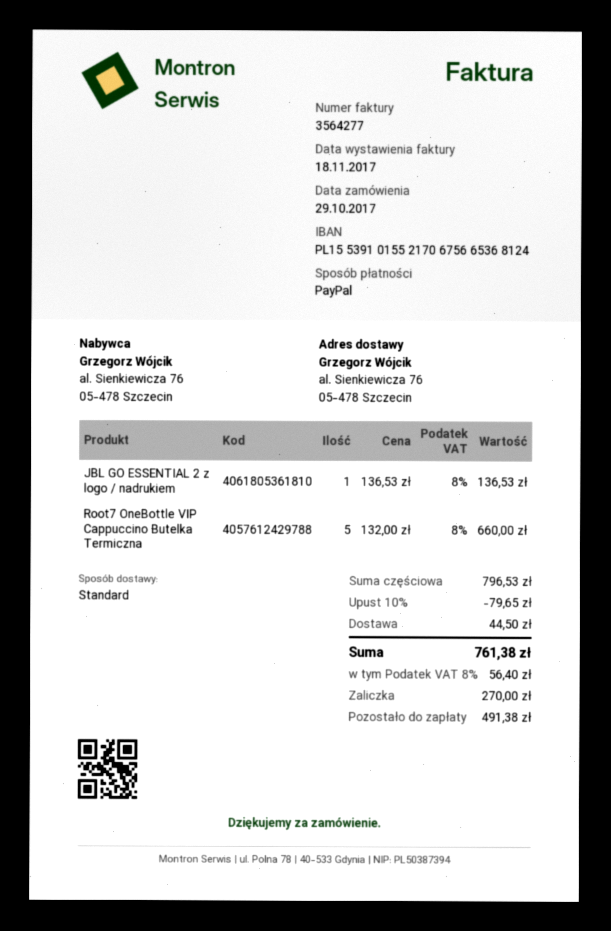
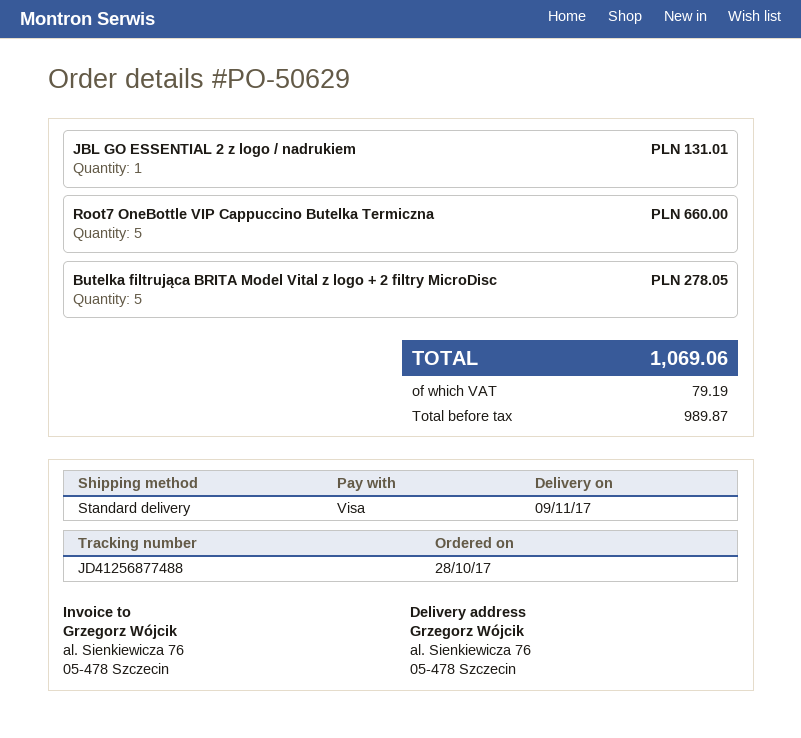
order date: 2017-10-29 -> 2017-10-28
payment method: PayPal -> Visa
JBL GO ESSENTIAL 2 z logo / nadrukiem: 1 for 136.53 -> 1 for 131.01
Butelka filtrująca BRITA Model Vital z logo + 2 filtry MicroDisc: none -> 5 for 278.05
discount: 10% = 79.65 -> none
shipping: 44.50 -> none
tax: 56.40 -> 79.19
total: 761.38 -> 1069.06

